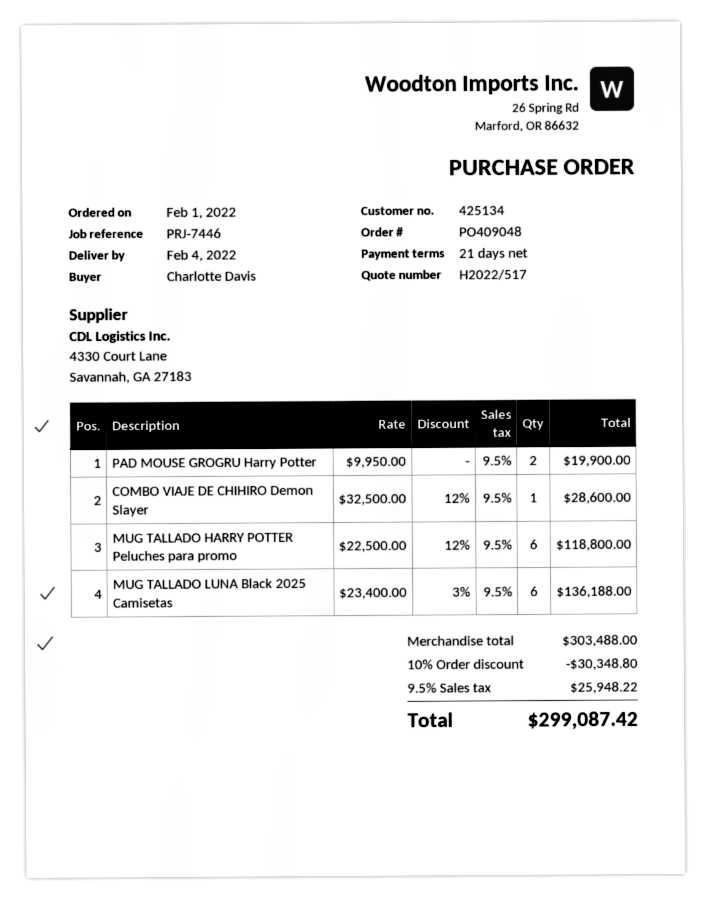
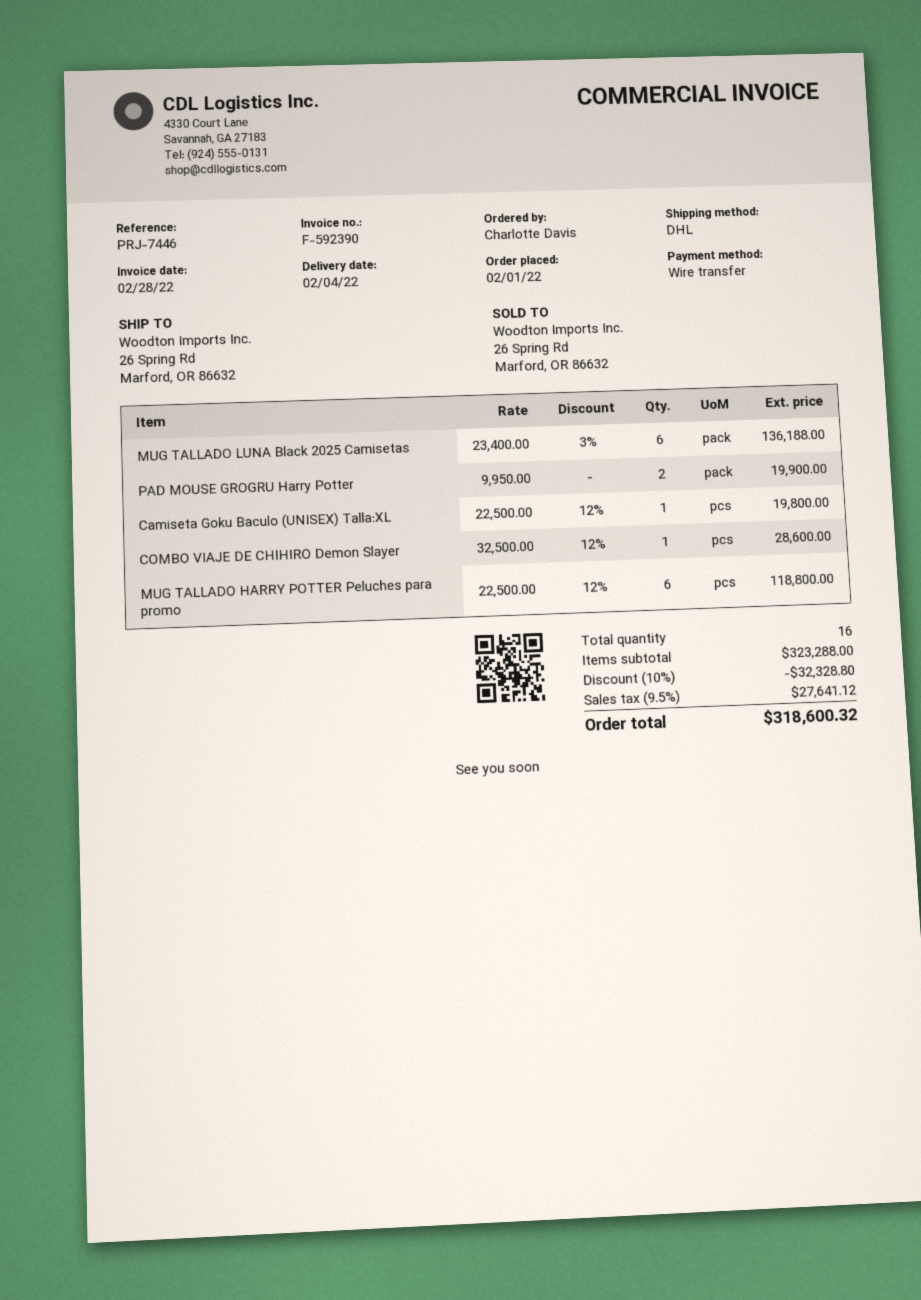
Camiseta Goku Baculo (UNISEX) Talla:XL: none -> 1 x 22500.00 - 12% = 19800.00
subtotal: 303488.00 -> 323288.00
discount: 10% = 30348.80 -> 10% = 32328.80
tax: 9.5% = 25948.22 -> 9.5% = 27641.12
total: 299087.42 -> 318600.32

